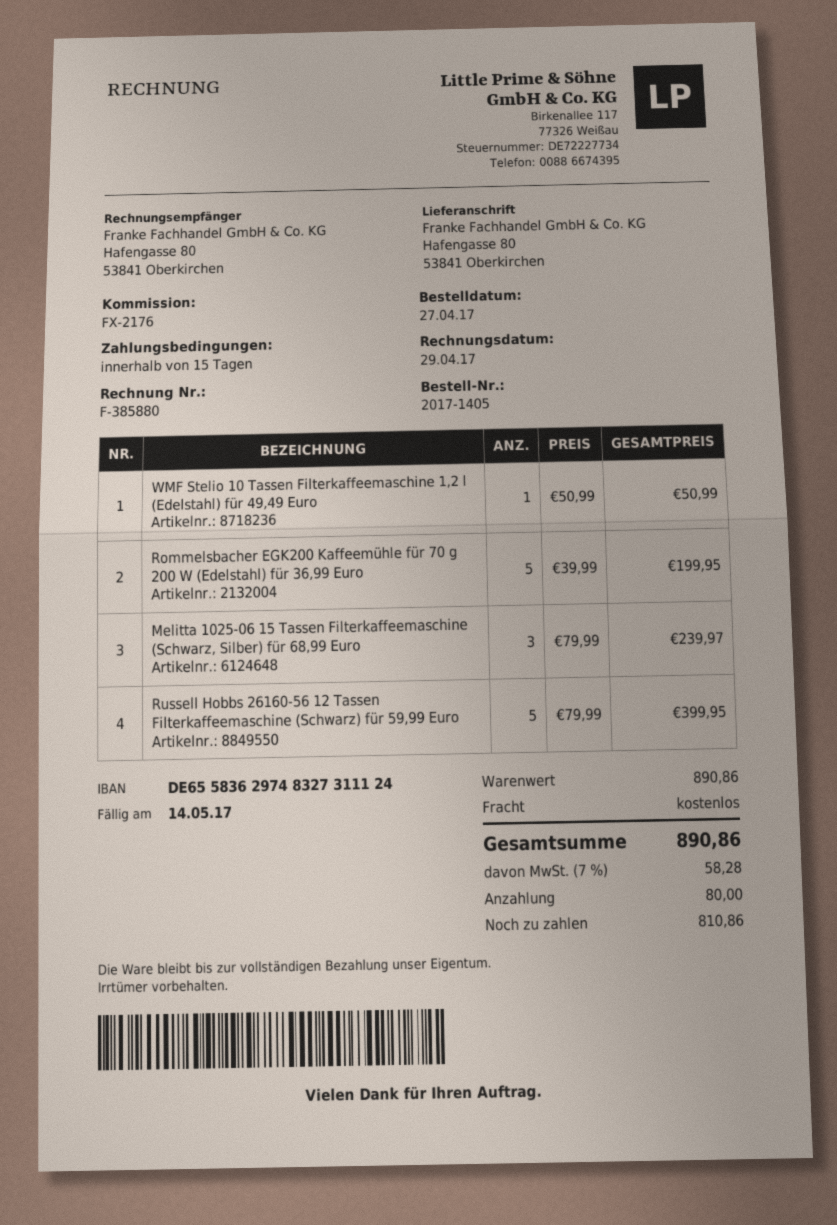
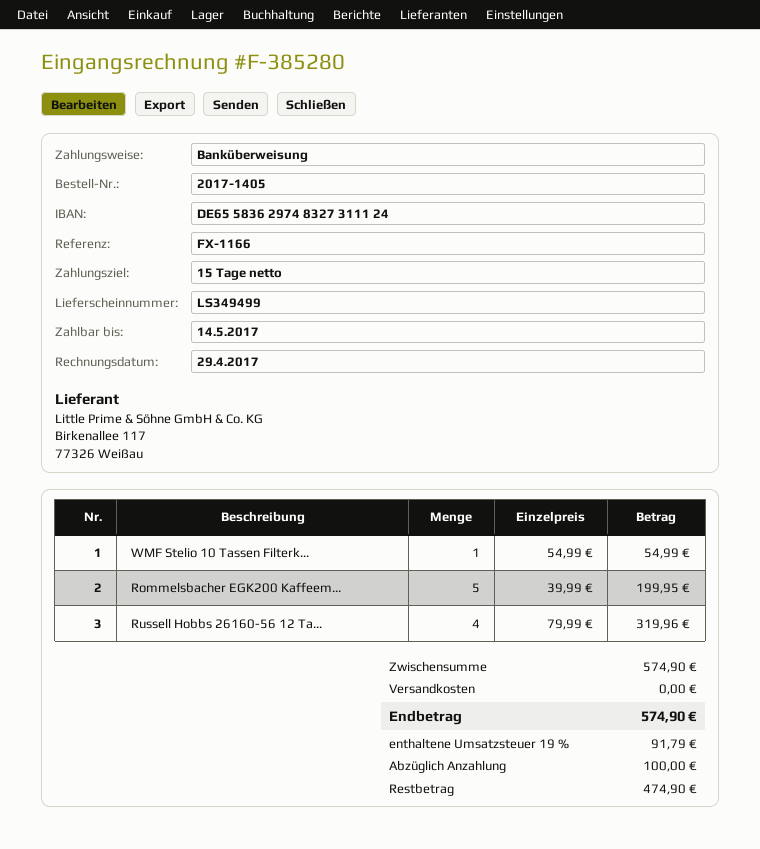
invoice number: F-385880 -> F-385280
reference: FX-2176 -> FX-1166
WMF Stelio 10 Tassen Filterkaffeemaschine 1,2 l (Edelstahl) für 49,49 Euro: 1 x 50.99 = 50.99 -> 1 x 54.99 = 54.99
Melitta 1025-06 15 Tassen Filterkaffeemaschine (Schwarz, Silber) für 68,99 Euro: 3 x 79.99 = 239.97 -> none
Russell Hobbs 26160-56 12 Tassen Filterkaffeemaschine (Schwarz) für 59,99 Euro: 5 x 79.99 = 399.95 -> 4 x 79.99 = 319.96
subtotal: 890.86 -> 574.90
tax: 7% = 58.28 -> 19% = 91.79
total: 890.86 -> 574.90
deposit: 80.00 -> 100.00
balance: 810.86 -> 474.90

